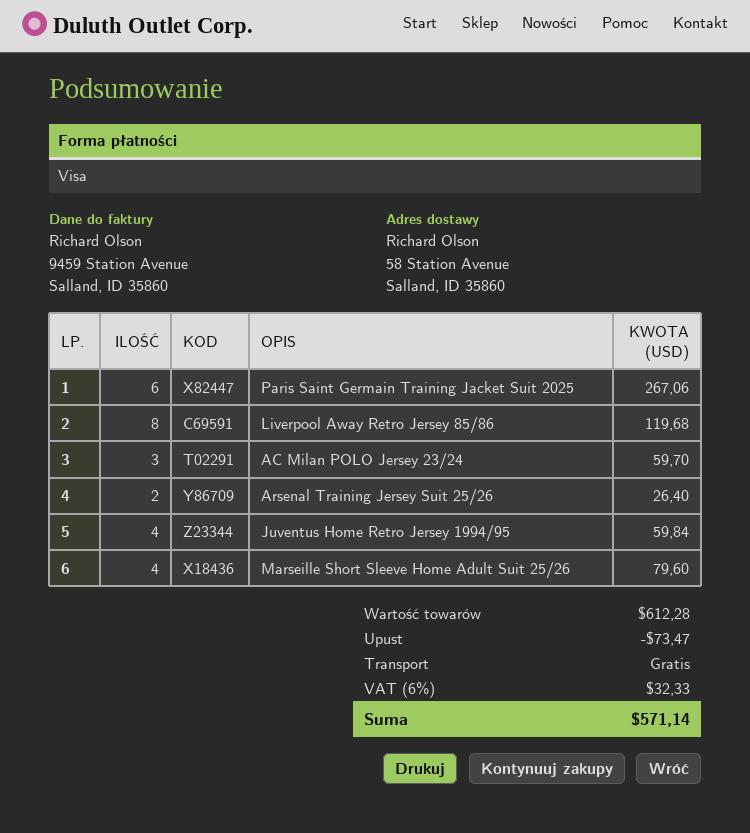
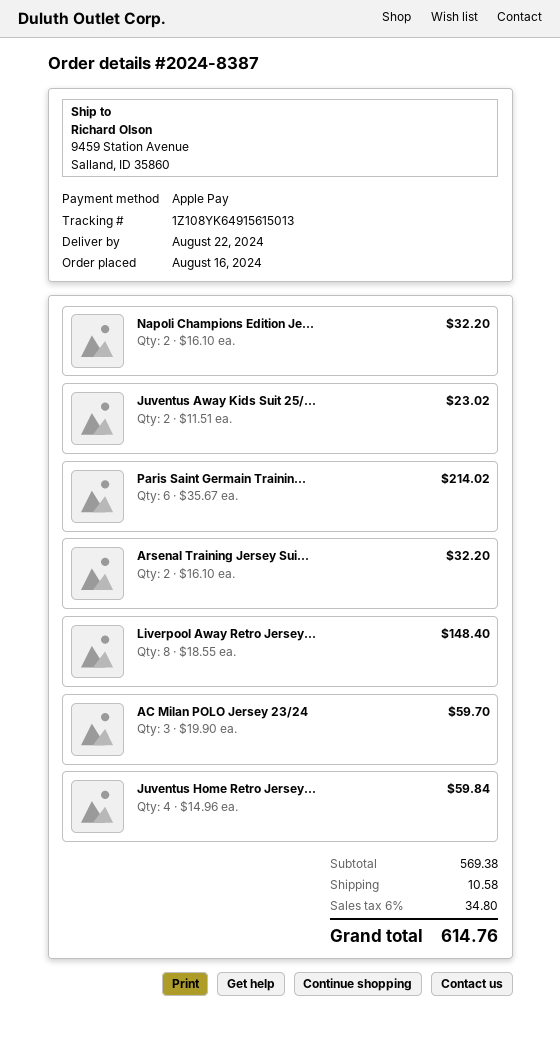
payment method: Visa -> Apple Pay
ship to: 58 Station Avenue, Salland, ID 35860 -> 9459 Station Avenue, Salland, ID 35860
Paris Saint Germain Training Jacket Suit 2025: 6 for 267.06 -> 6 for 214.02
Liverpool Away Retro Jersey 85/86: 8 for 119.68 -> 8 for 148.40
Arsenal Training Jersey Suit 25/26: 2 for 26.40 -> 2 for 32.20
Marseille Short Sleeve Home Adult Suit 25/26: 4 for 79.60 -> none
Napoli Champions Edition Je...: none -> 2 for 32.20
Juventus Away Kids Suit 25/...: none -> 2 for 23.02
subtotal: 612.28 -> 569.38
discount: 73.47 -> none
shipping: 0.00 -> 10.58
tax: 6% = 32.33 -> 6% = 34.80
total: 571.14 -> 614.76

